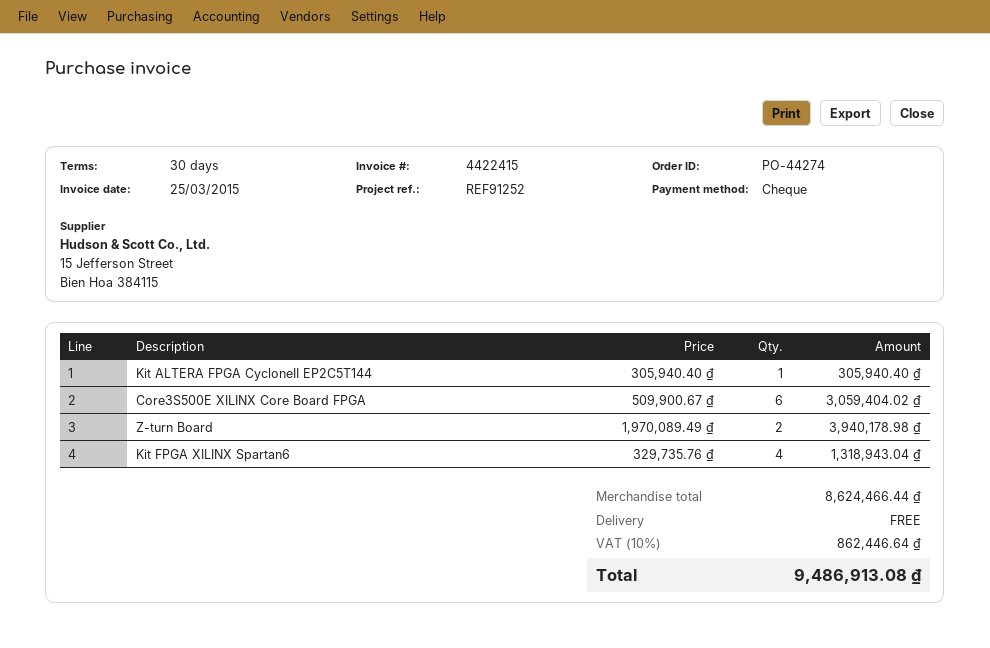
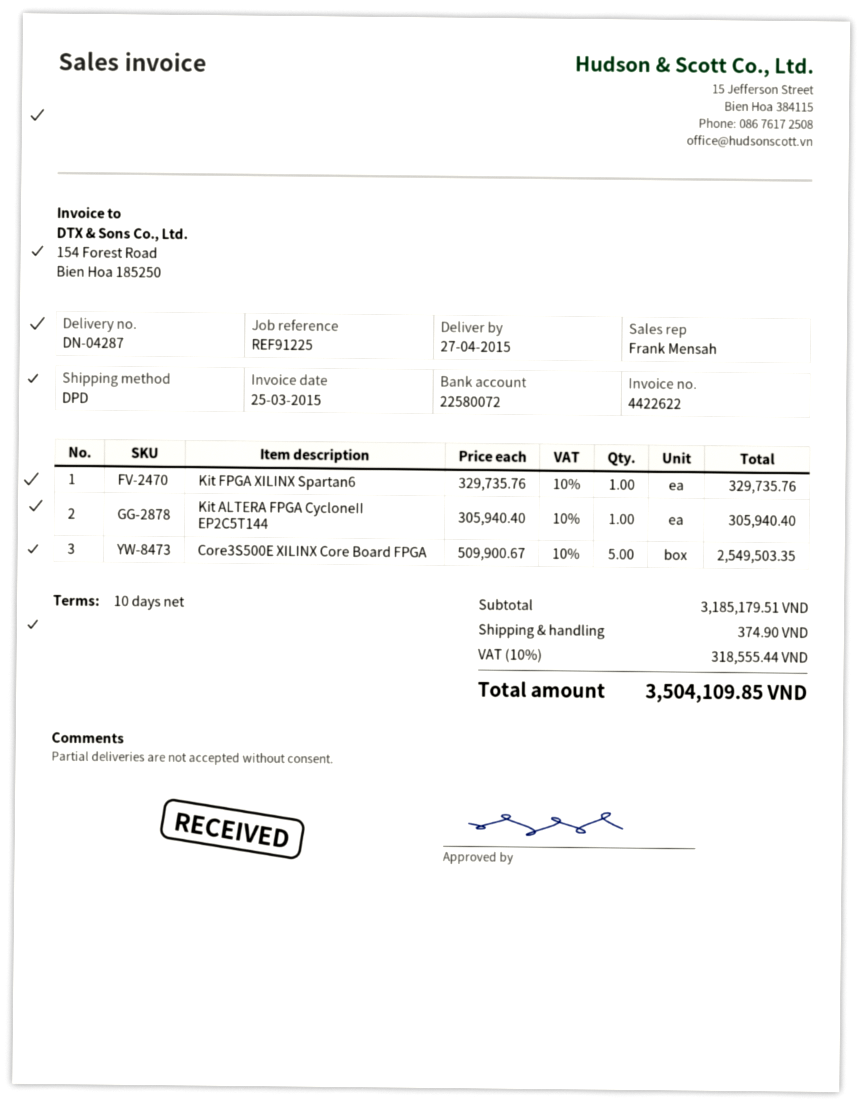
invoice number: 4422415 -> 4422622
payment terms: 30 days -> 10 days
reference: REF91252 -> REF91225
Core3S500E XILINX Core Board FPGA: 6 x 509900.67 = 3059404.02 -> 5 x 509900.67 = 2549503.35
Z-turn Board: 2 x 1970089.49 = 3940178.98 -> none
Kit FPGA XILINX Spartan6: 4 x 329735.76 = 1318943.04 -> 1 x 329735.76 = 329735.76
subtotal: 8624466.44 -> 3185179.51
shipping: 0.00 -> 374.90
tax: 10% = 862446.64 -> 10% = 318555.44
total: 9486913.08 -> 3504109.85

